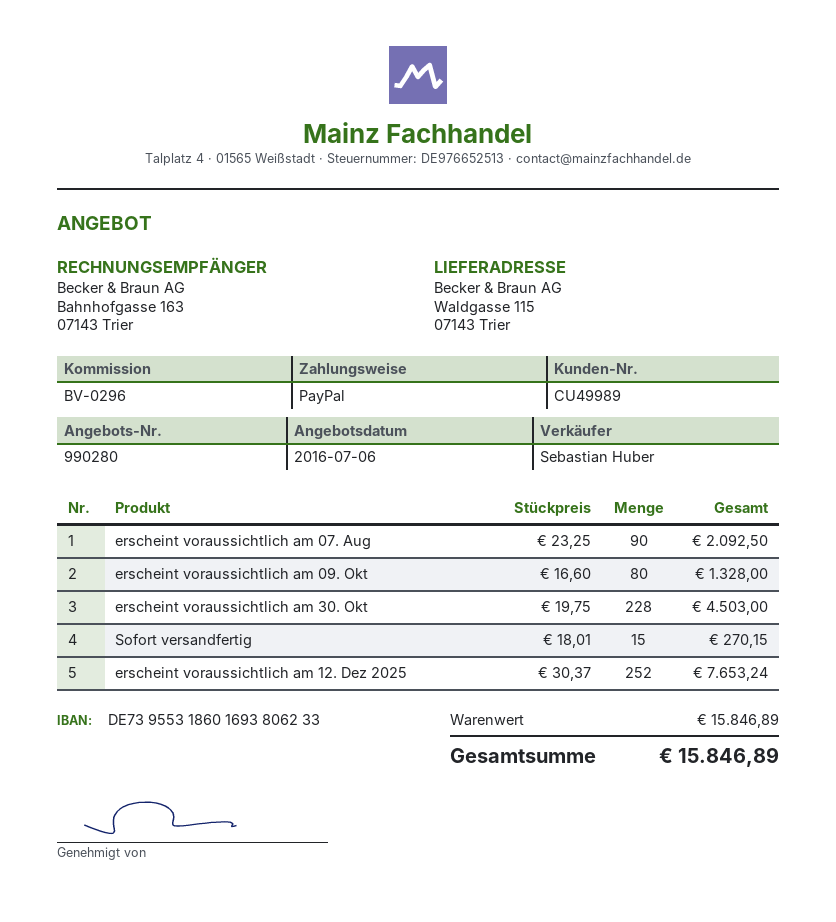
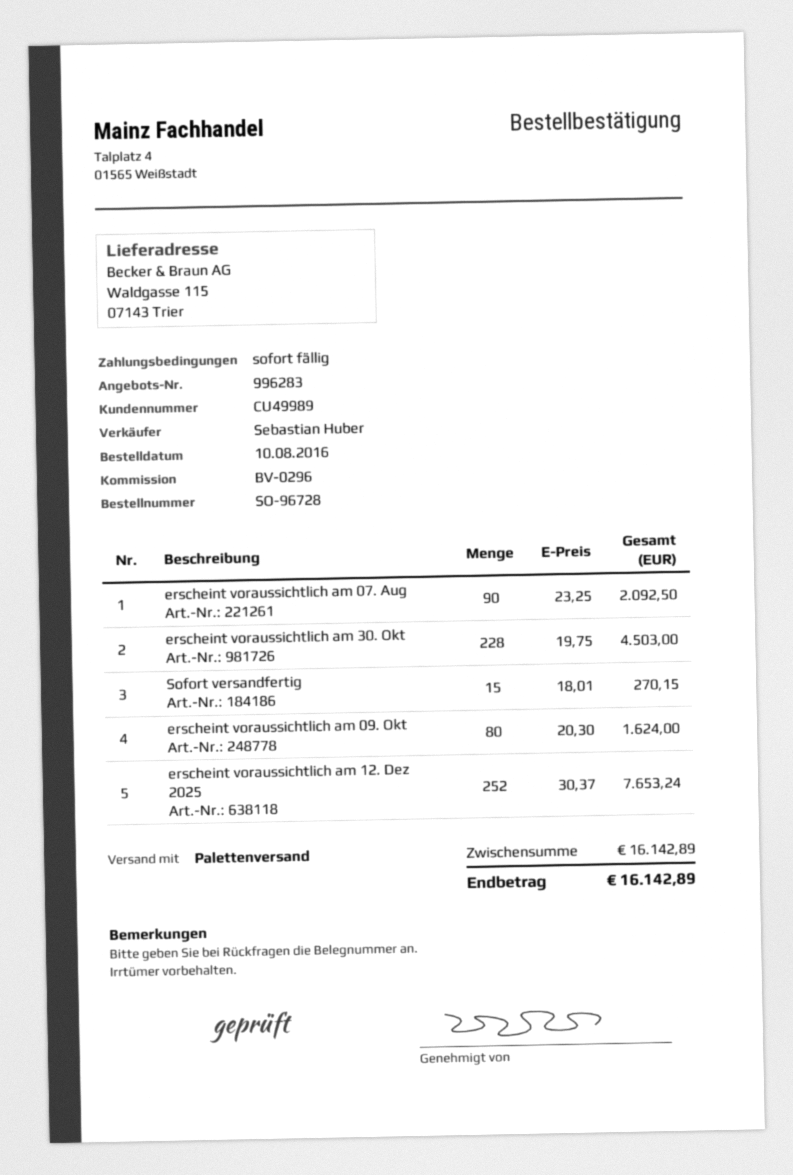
quote number: 990280 -> 996283
erscheint voraussichtlich am 09. Okt: 80 x 16.60 = 1328.00 -> 80 x 20.30 = 1624.00
subtotal: 15846.89 -> 16142.89
total: 15846.89 -> 16142.89

